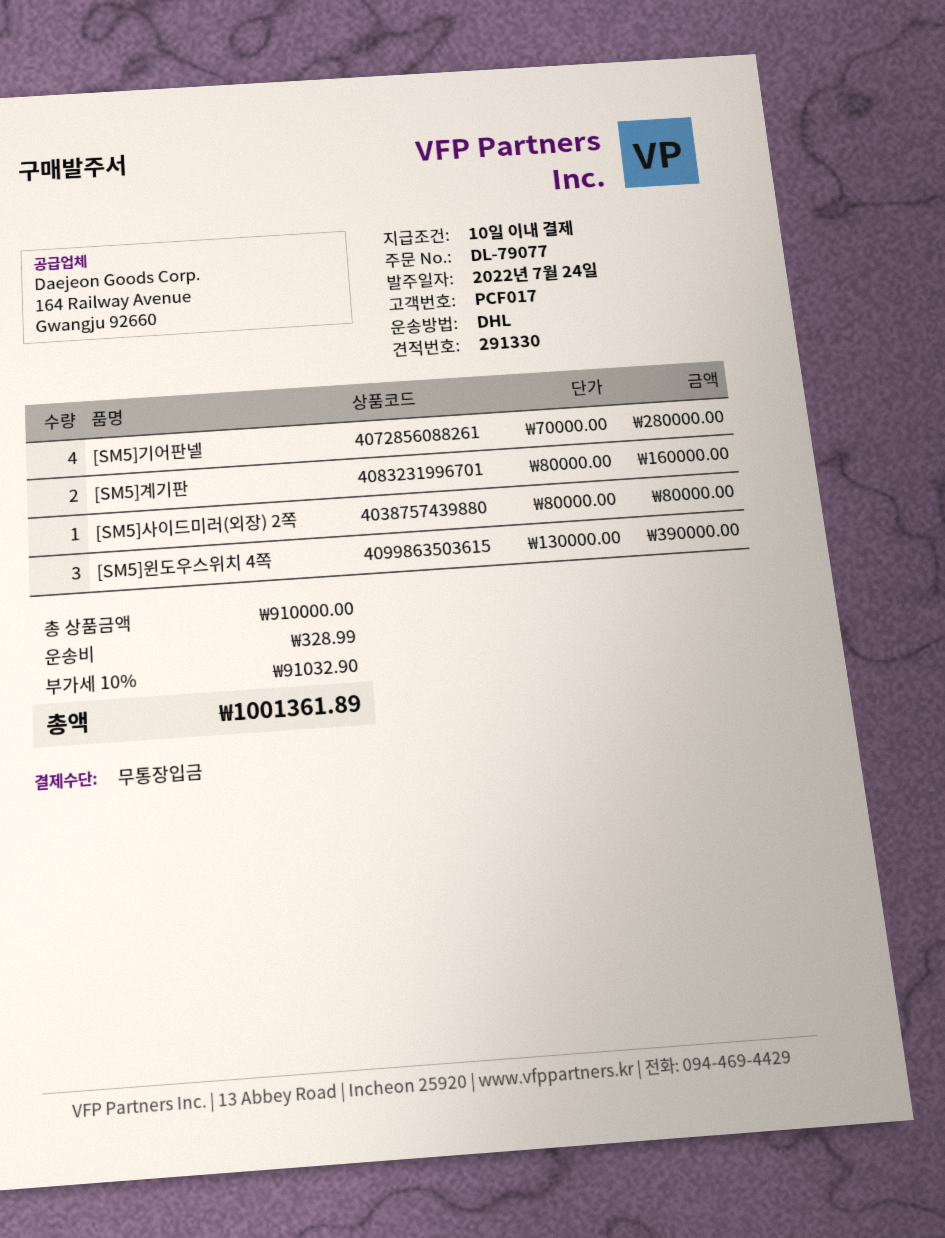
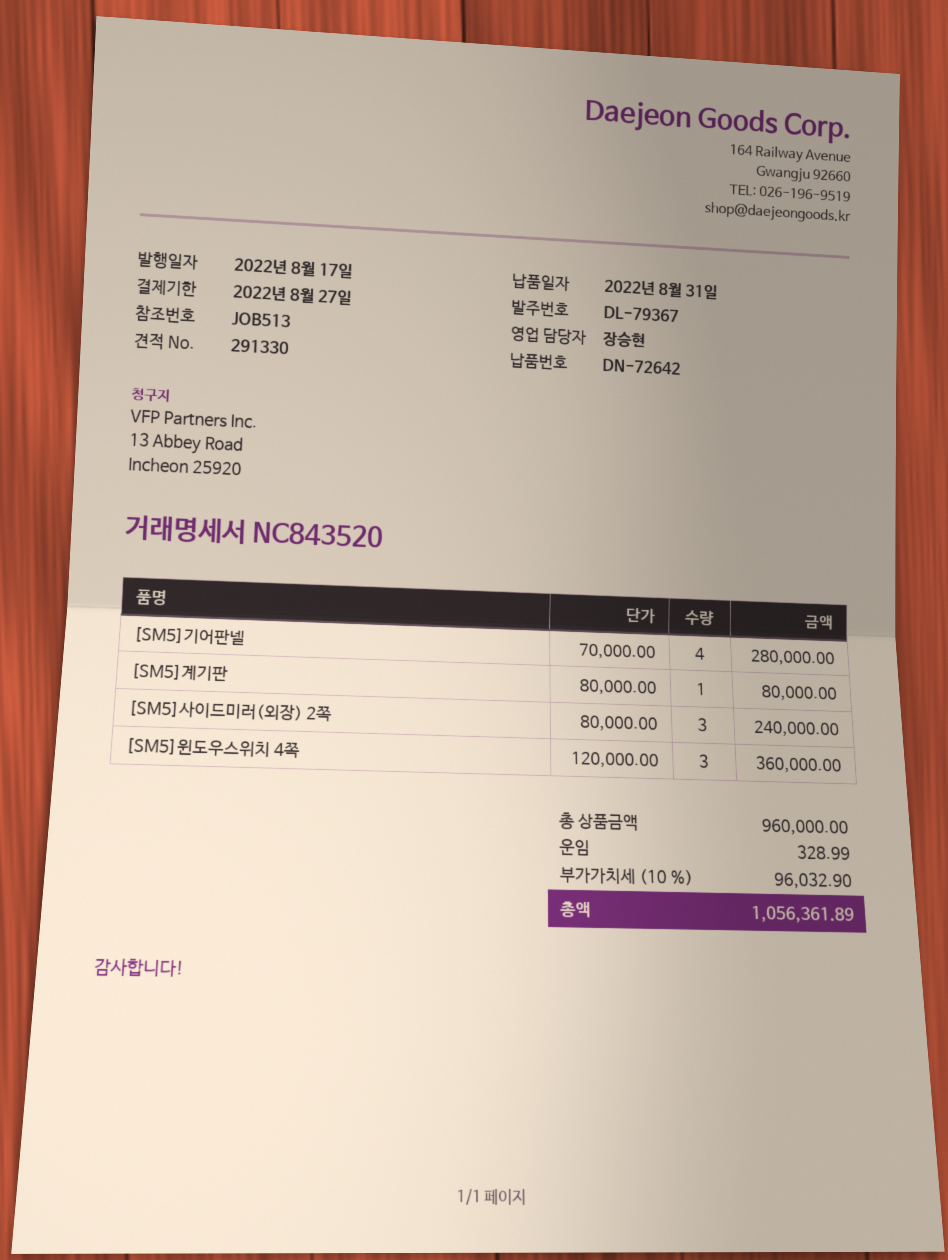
order number: DL-79077 -> DL-79367
[SM5]계기판: 2 x 80000.00 = 160000.00 -> 1 x 80000.00 = 80000.00
[SM5]사이드미러(외장) 2쪽: 1 x 80000.00 = 80000.00 -> 3 x 80000.00 = 240000.00
[SM5]윈도우스위치 4쪽: 3 x 130000.00 = 390000.00 -> 3 x 120000.00 = 360000.00
subtotal: 910000.00 -> 960000.00
tax: 10% = 91032.90 -> 10% = 96032.90
total: 1001361.89 -> 1056361.89

